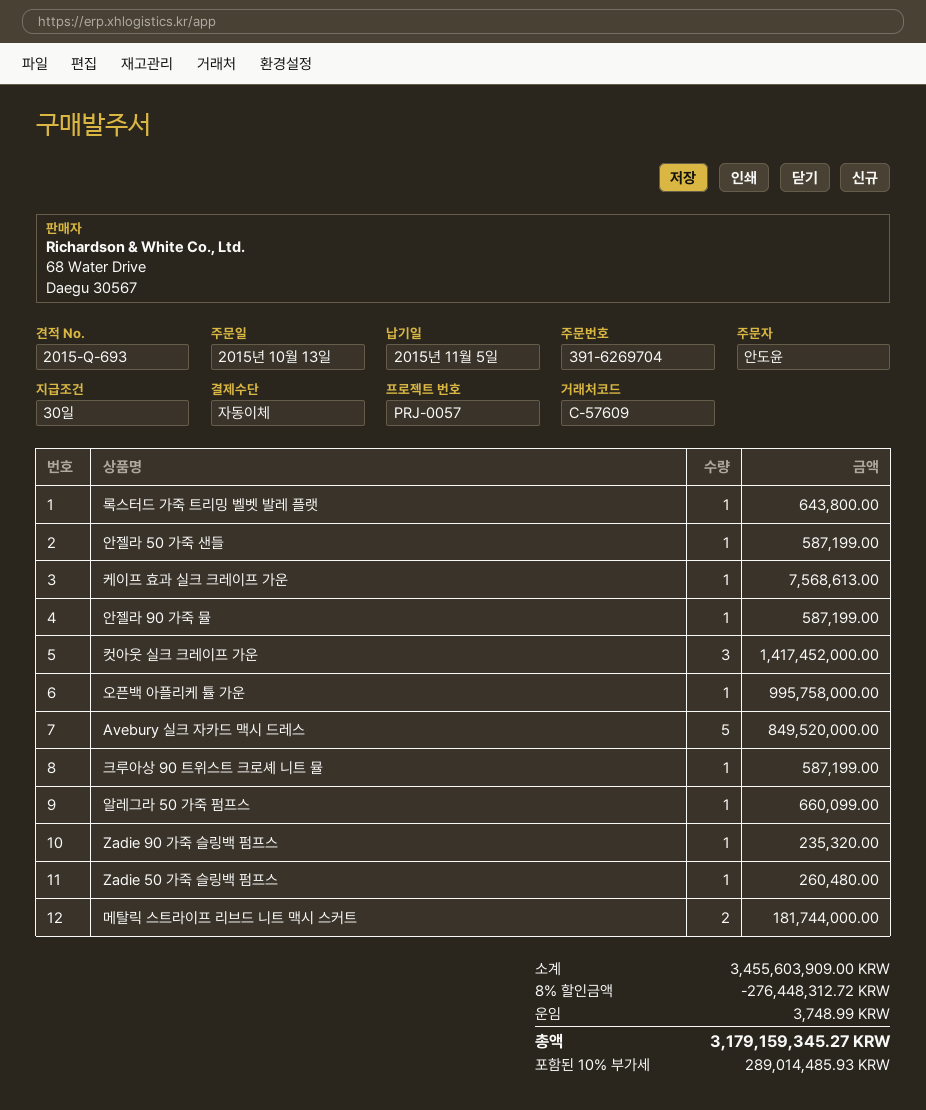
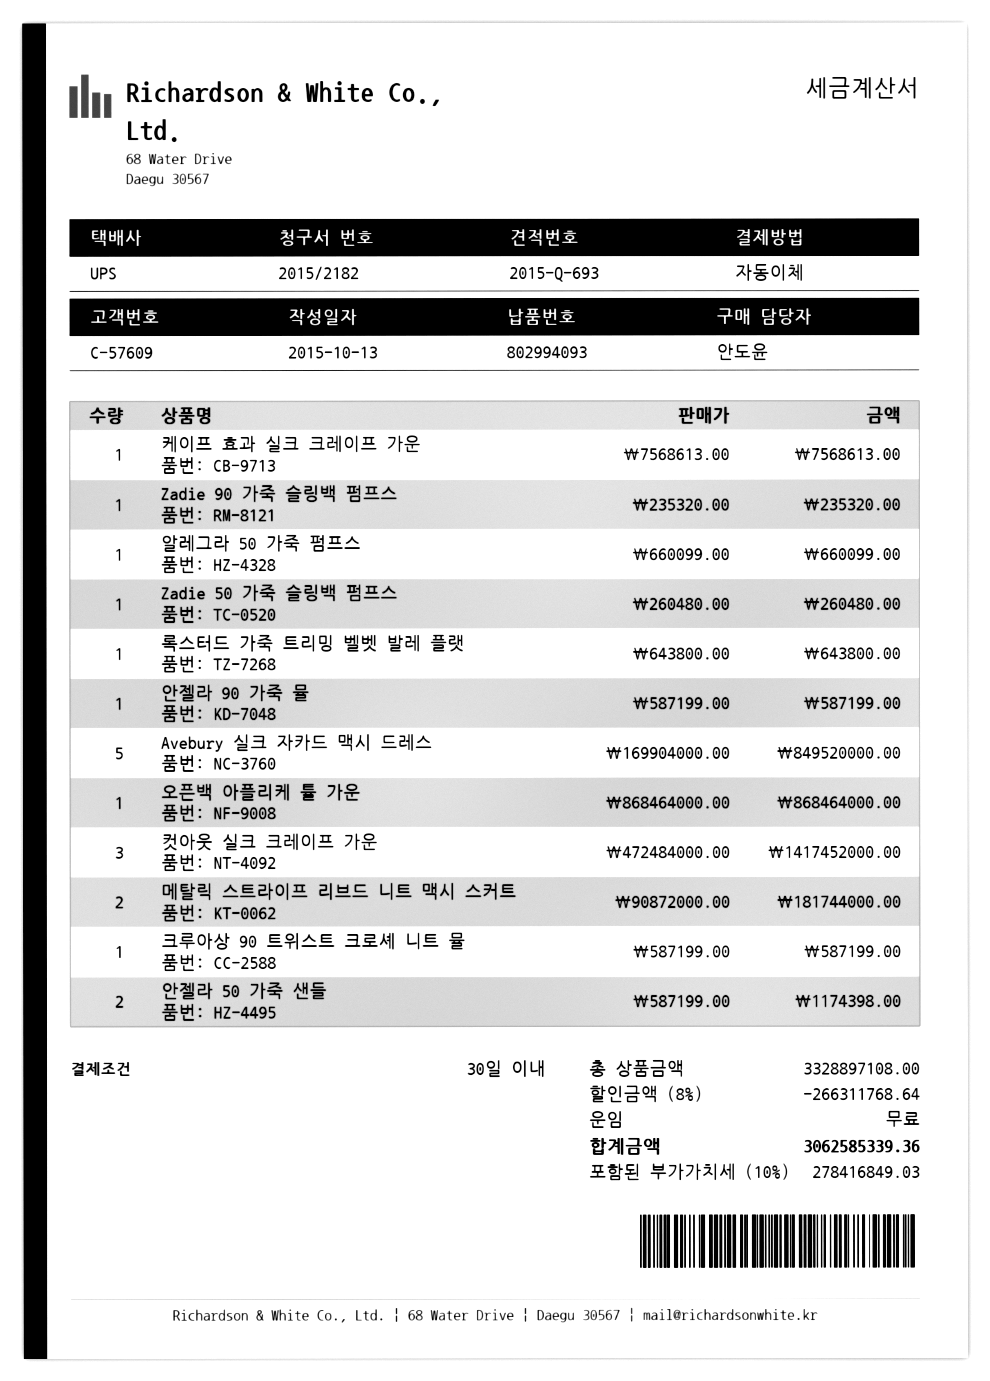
안젤라 50 가죽 샌들: 1 for 587199.00 -> 2 for 1174398.00
오픈백 아플리케 튤 가운: 1 for 995758000.00 -> 1 for 868464000.00
subtotal: 3455603909.00 -> 3328897108.00
discount: 8% = 276448312.72 -> 8% = 266311768.64
shipping: 3748.99 -> 0.00
tax: 10% = 289014485.93 -> 10% = 278416849.03
total: 3179159345.27 -> 3062585339.36

